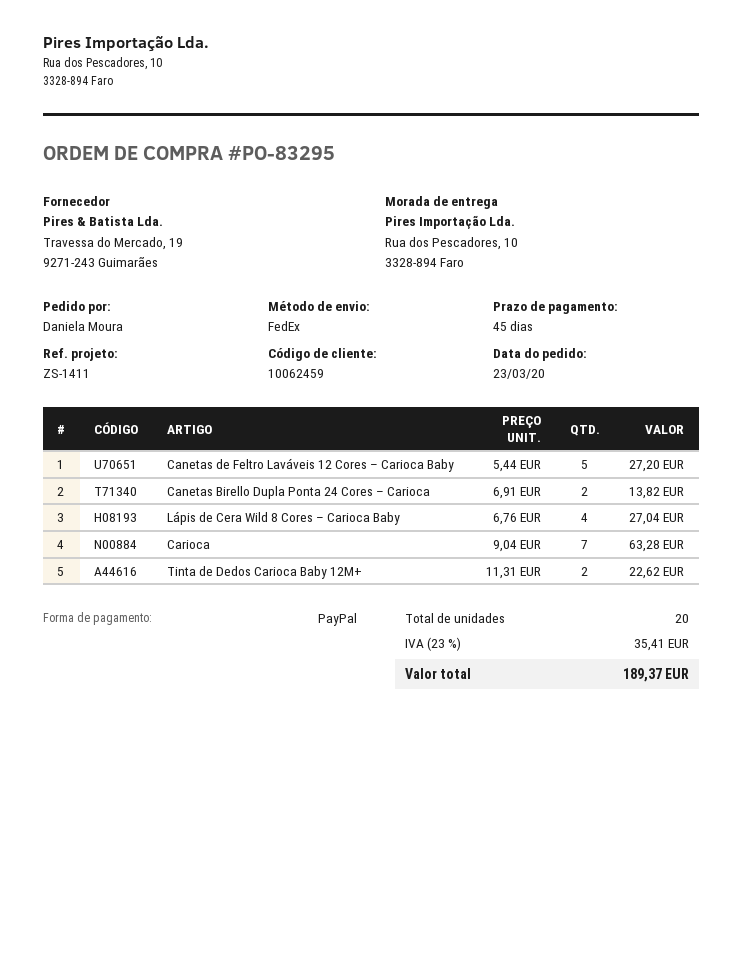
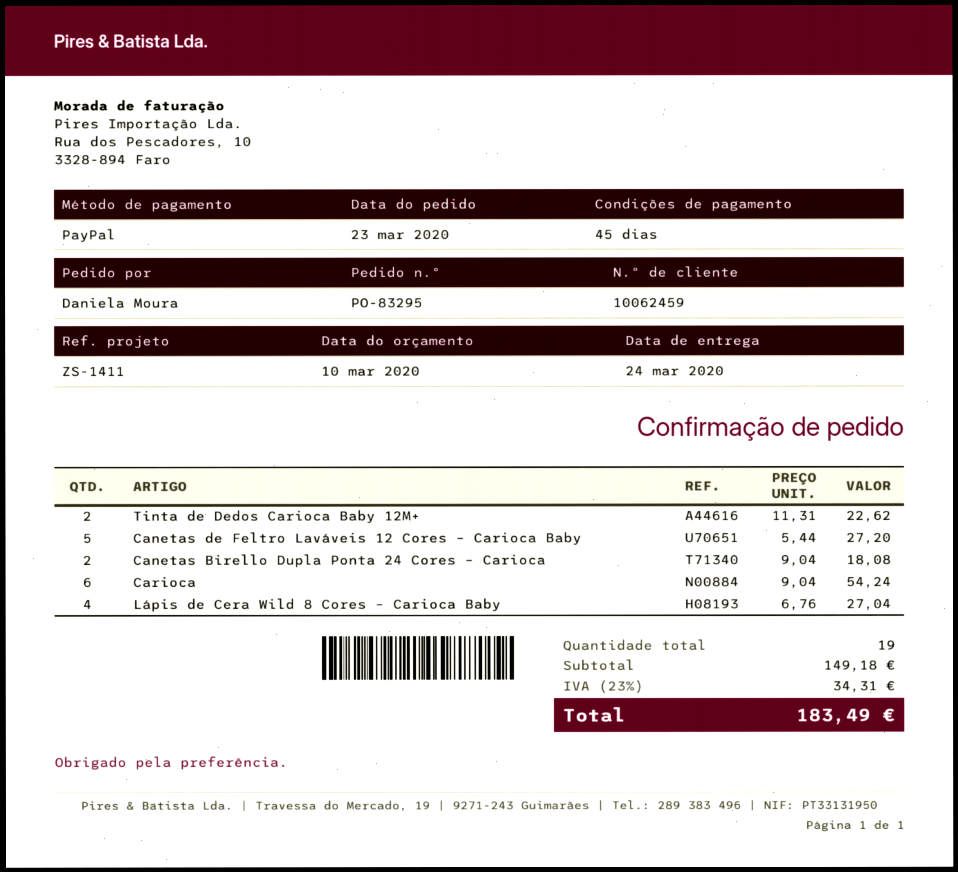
Canetas Birello Dupla Ponta 24 Cores – Carioca: 2 x 6.91 = 13.82 -> 2 x 9.04 = 18.08
Carioca: 7 x 9.04 = 63.28 -> 6 x 9.04 = 54.24
total quantity: 20 -> 19
tax: 23% = 35.41 -> 23% = 34.31
total: 189.37 -> 183.49

